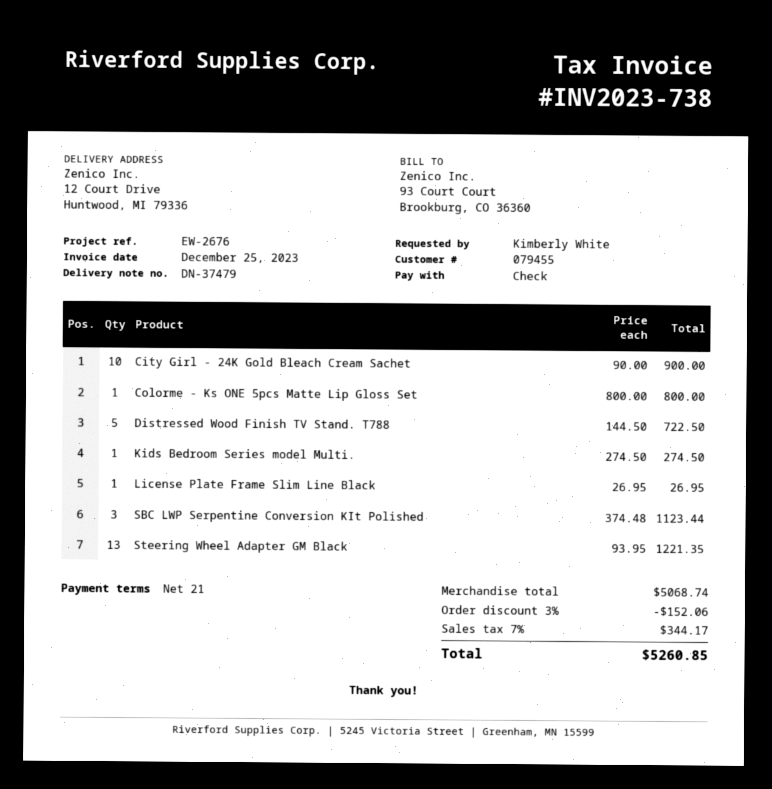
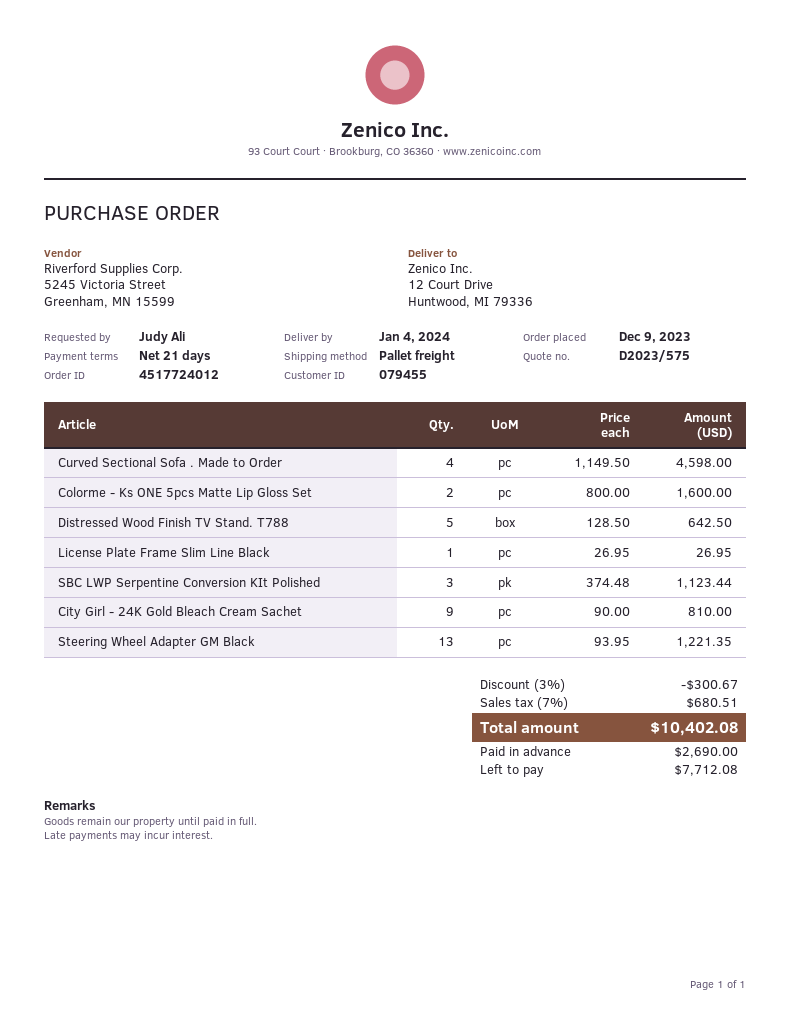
ordered by: Kimberly White -> Judy Ali
City Girl - 24K Gold Bleach Cream Sachet: 10 x 90.00 = 900.00 -> 9 x 90.00 = 810.00
Colorme - Ks ONE 5pcs Matte Lip Gloss Set: 1 x 800.00 = 800.00 -> 2 x 800.00 = 1600.00
Distressed Wood Finish TV Stand. T788: 5 x 144.50 = 722.50 -> 5 x 128.50 = 642.50
Kids Bedroom Series model Multi.: 1 x 274.50 = 274.50 -> none
Curved Sectional Sofa . Made to Order: none -> 4 x 1149.50 = 4598.00
discount: 3% = 152.06 -> 3% = 300.67
tax: 7% = 344.17 -> 7% = 680.51
total: 5260.85 -> 10402.08

